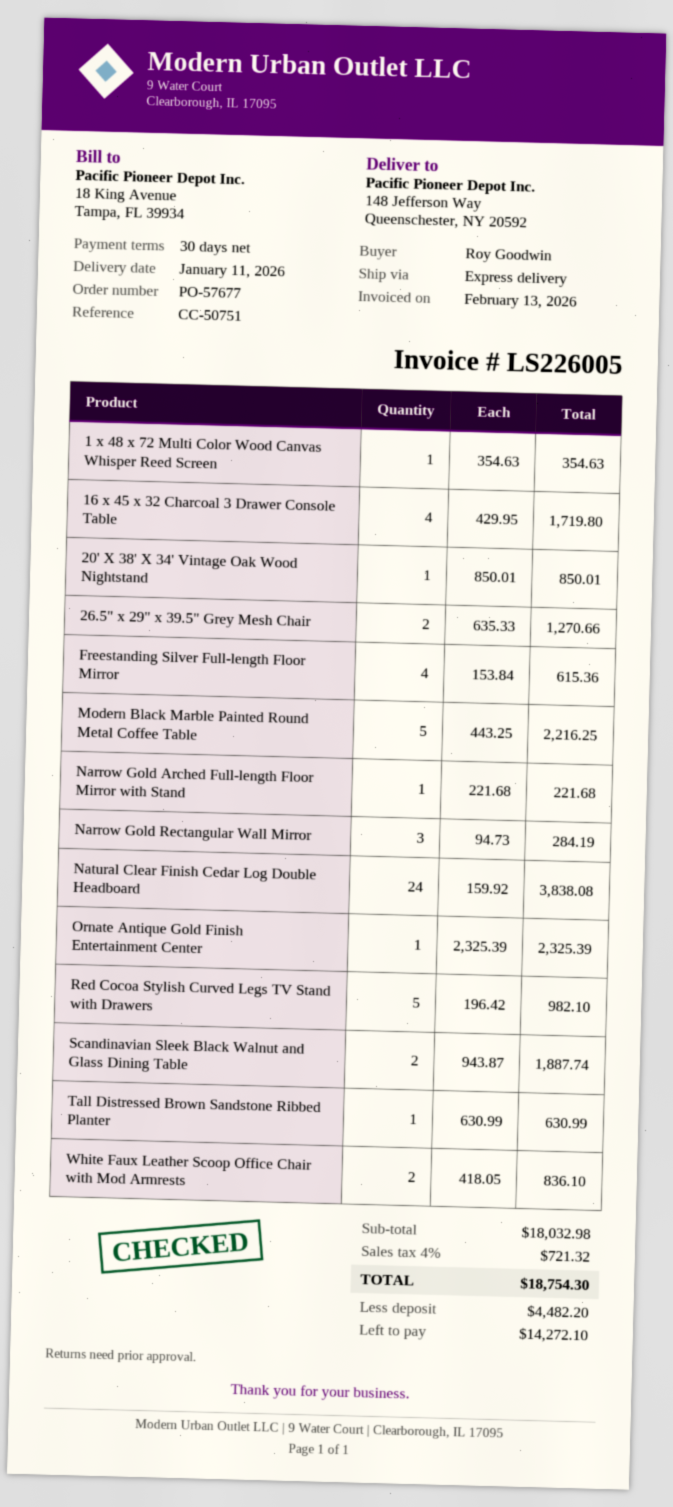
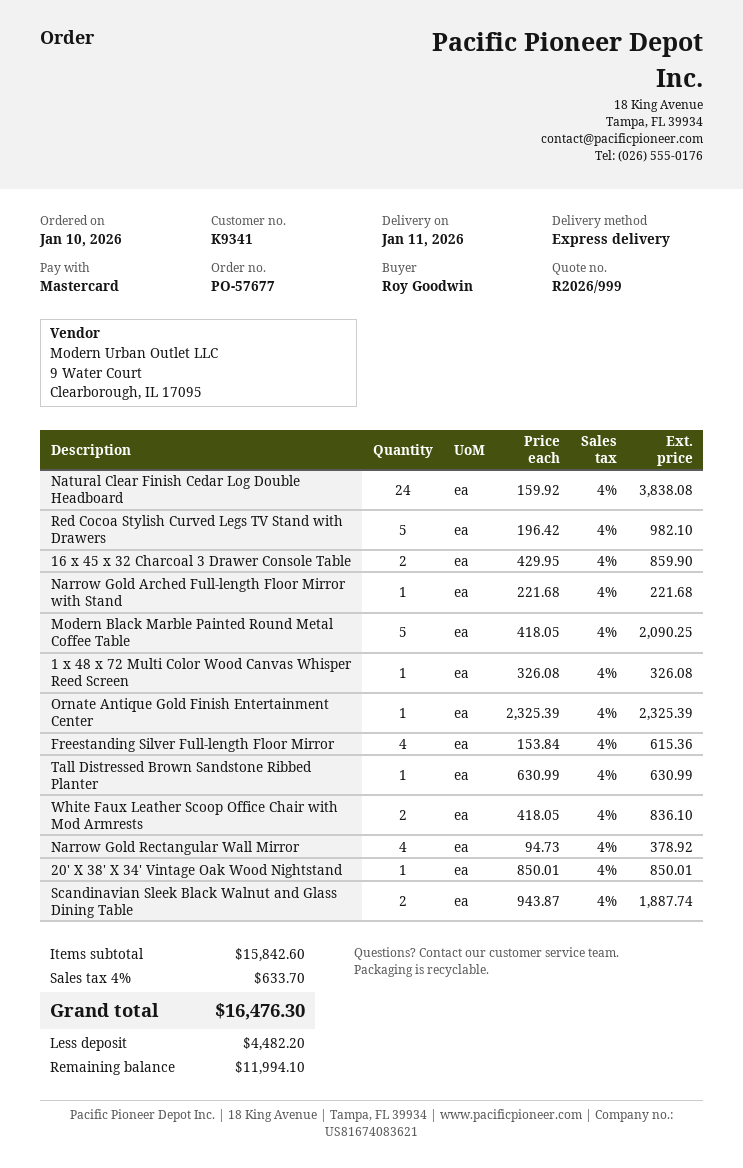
1 x 48 x 72 Multi Color Wood Canvas Whisper Reed Screen: 1 x 354.63 = 354.63 -> 1 x 326.08 = 326.08
16 x 45 x 32 Charcoal 3 Drawer Console Table: 4 x 429.95 = 1719.80 -> 2 x 429.95 = 859.90
26.5" x 29" x 39.5" Grey Mesh Chair: 2 x 635.33 = 1270.66 -> none
Modern Black Marble Painted Round Metal Coffee Table: 5 x 443.25 = 2216.25 -> 5 x 418.05 = 2090.25
Narrow Gold Rectangular Wall Mirror: 3 x 94.73 = 284.19 -> 4 x 94.73 = 378.92
subtotal: 18032.98 -> 15842.60
tax: 4% = 721.32 -> 4% = 633.70
total: 18754.30 -> 16476.30
balance: 14272.10 -> 11994.10

